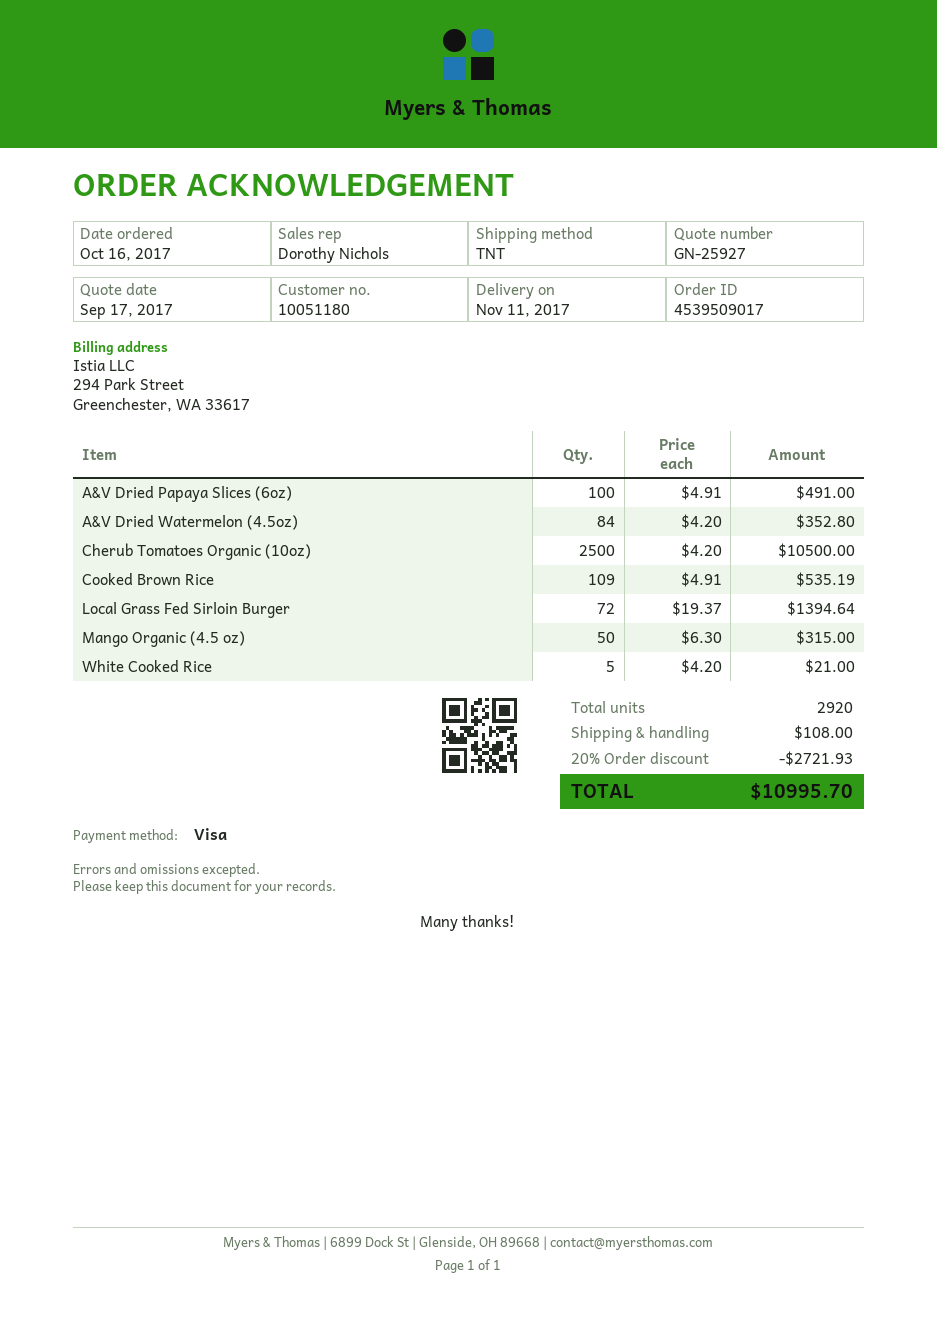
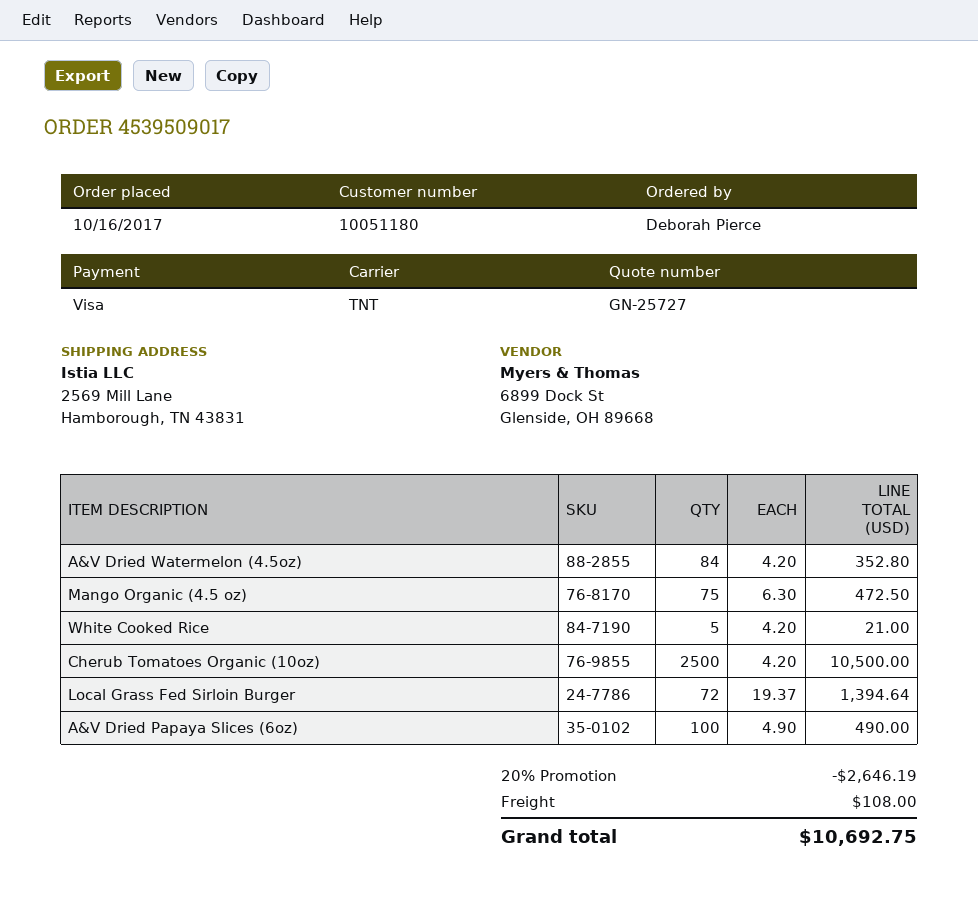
quote number: GN-25927 -> GN-25727
A&V Dried Papaya Slices (6oz): 100 x 4.91 = 491.00 -> 100 x 4.90 = 490.00
Cooked Brown Rice: 109 x 4.91 = 535.19 -> none
Mango Organic (4.5 oz): 50 x 6.30 = 315.00 -> 75 x 6.30 = 472.50
discount: 20% = 2721.93 -> 20% = 2646.19
total: 10995.70 -> 10692.75

